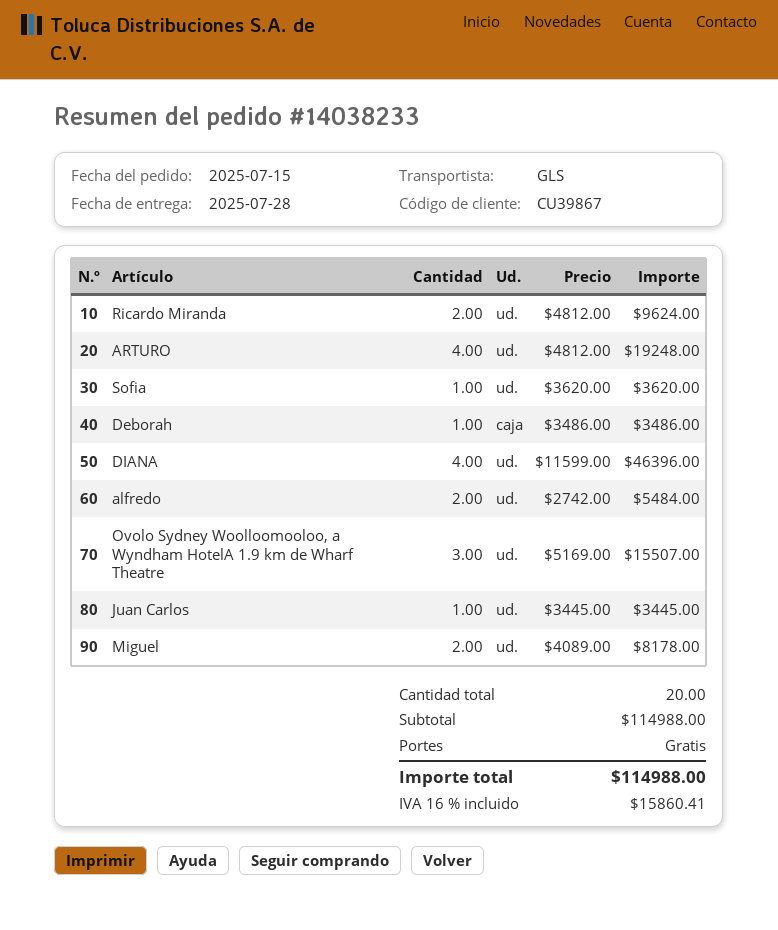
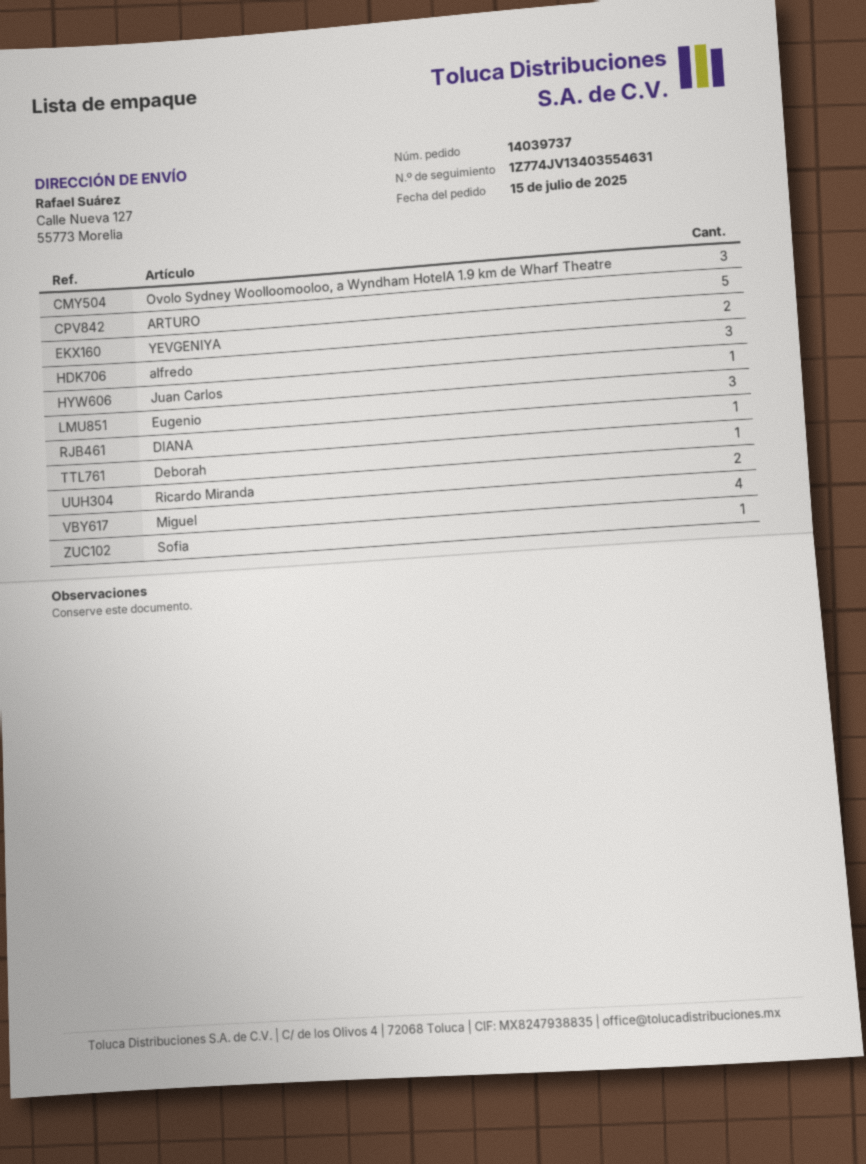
order number: 14038233 -> 14039737
ARTURO: 4 -> 5
DIANA: 4 -> 1
alfredo: 2 -> 3
Miguel: 2 -> 4
YEVGENIYA: none -> 2
Eugenio: none -> 3

